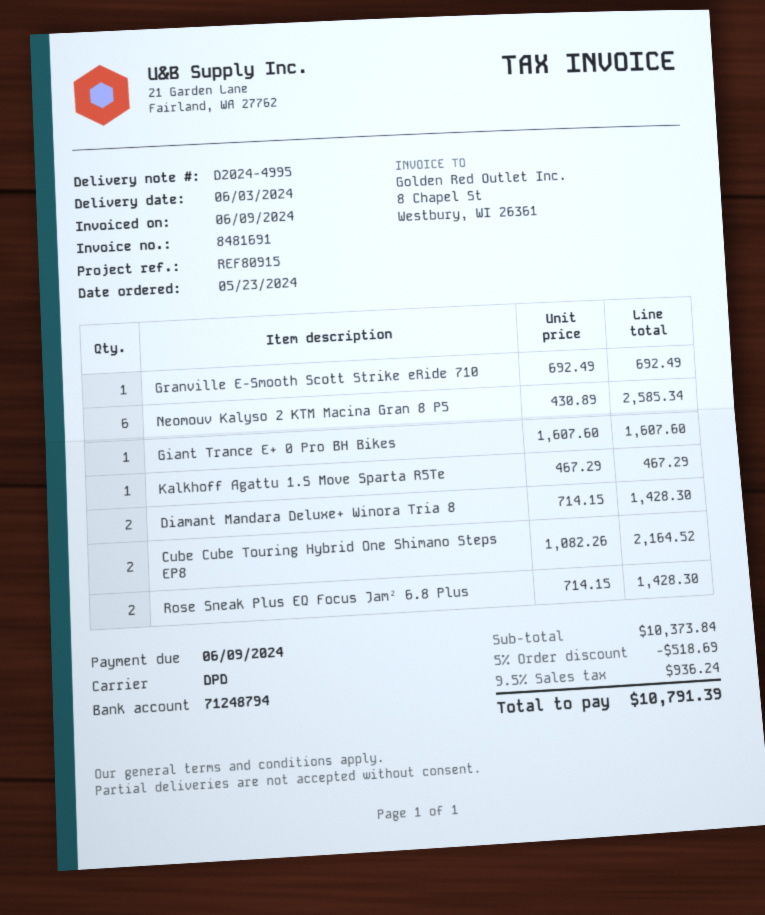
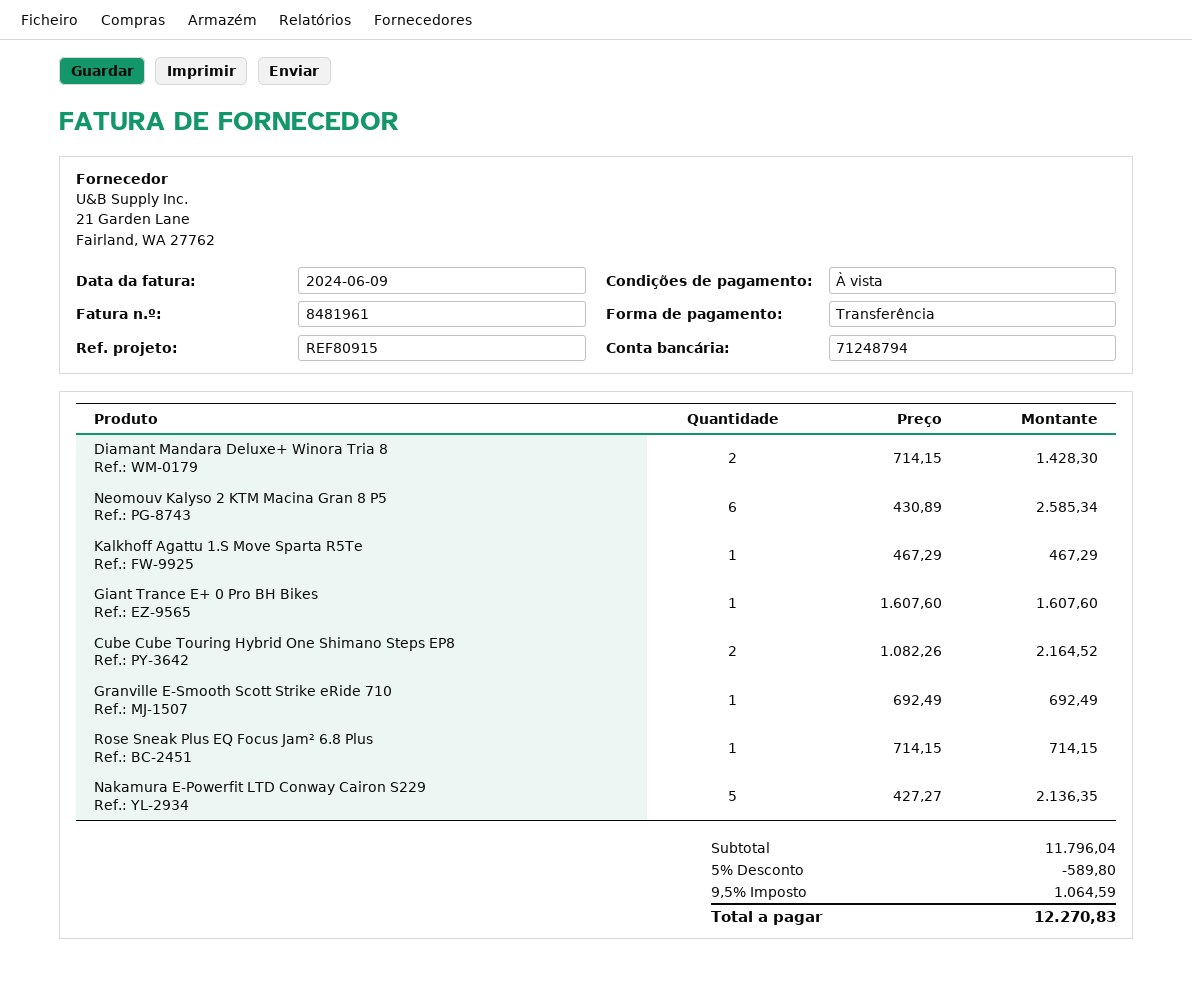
invoice number: 8481691 -> 8481961
Rose Sneak Plus EQ Focus Jam² 6.8 Plus: 2 x 714.15 = 1428.30 -> 1 x 714.15 = 714.15
Nakamura E-Powerfit LTD Conway Cairon S229: none -> 5 x 427.27 = 2136.35
subtotal: 10373.84 -> 11796.04
discount: 5% = 518.69 -> 5% = 589.80
tax: 9.5% = 936.24 -> 9.5% = 1064.59
total: 10791.39 -> 12270.83

